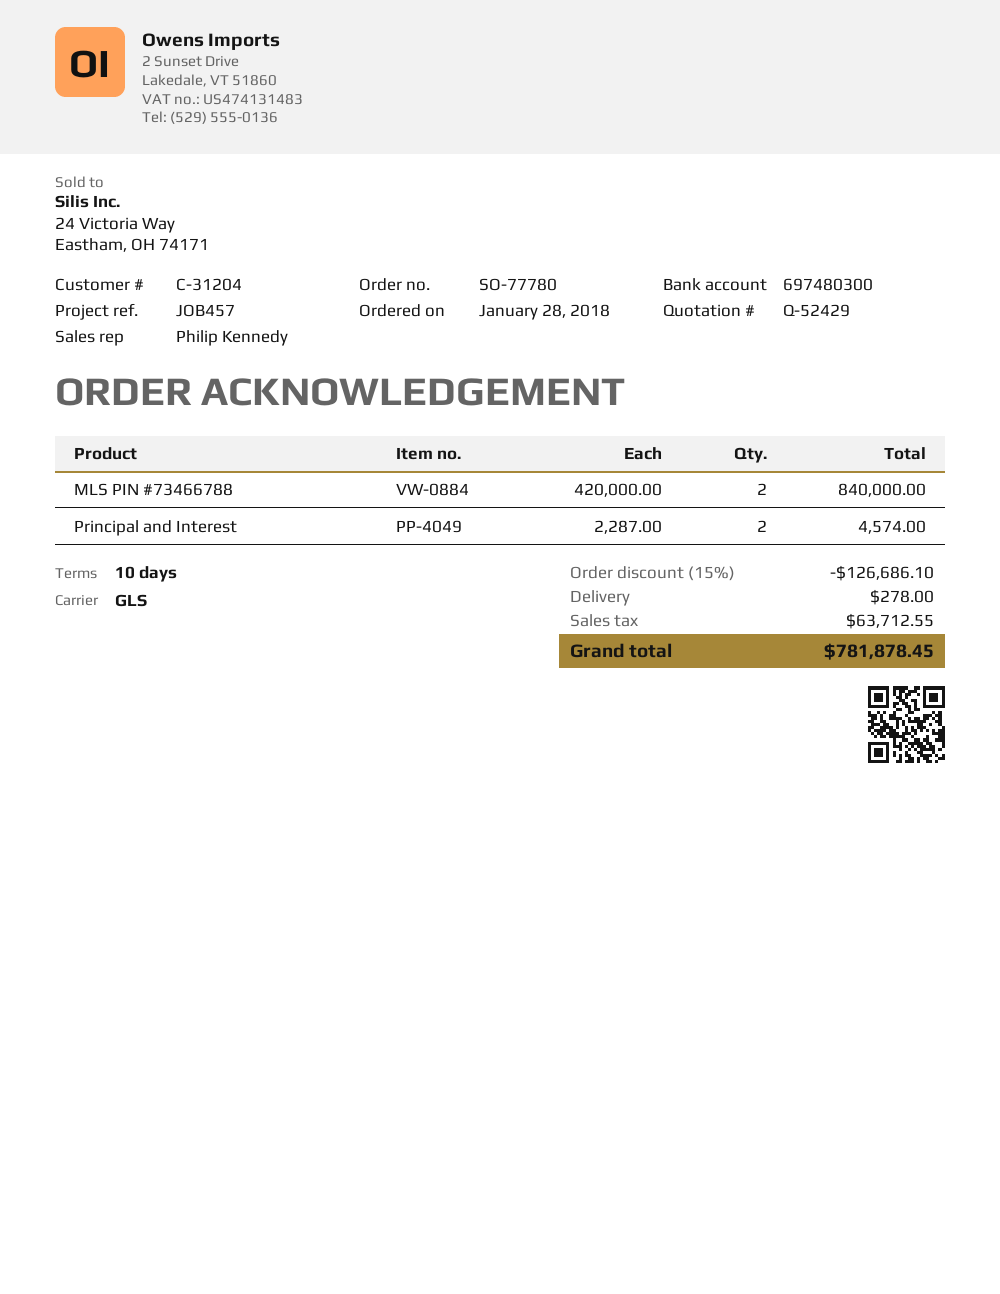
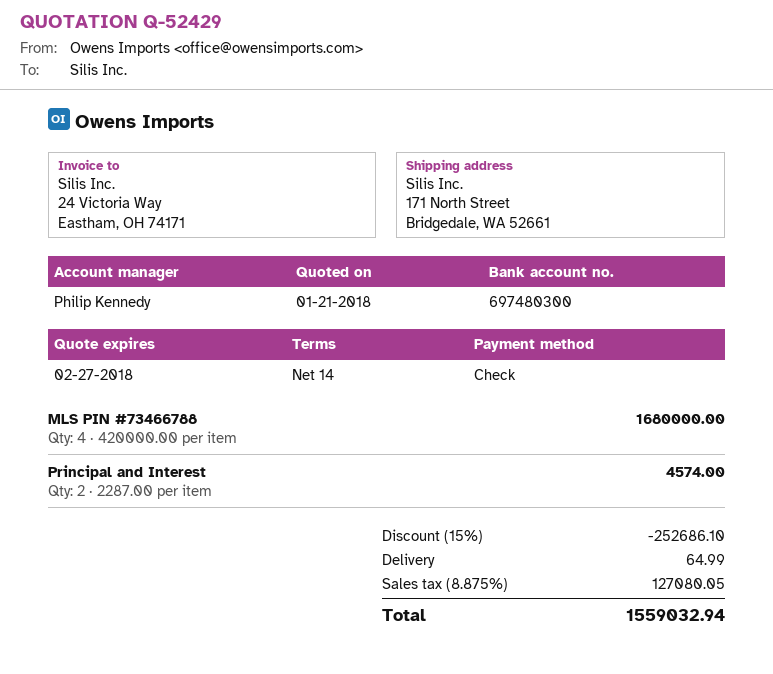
payment terms: 10 days -> 14 days
MLS PIN #73466788: 2 x 420000.00 = 840000.00 -> 4 x 420000.00 = 1680000.00
discount: 15% = 126686.10 -> 15% = 252686.10
shipping: 278.00 -> 64.99
tax: 63712.55 -> 127080.05
total: 781878.45 -> 1559032.94

